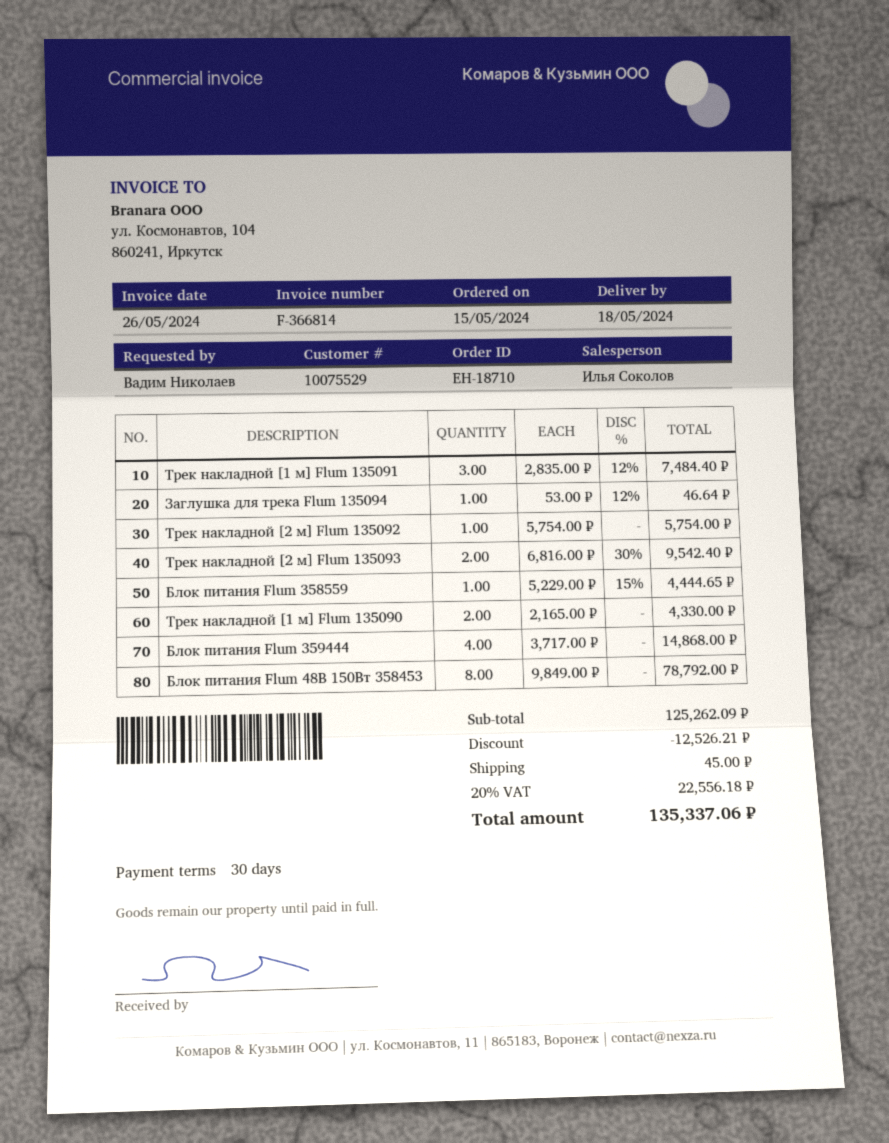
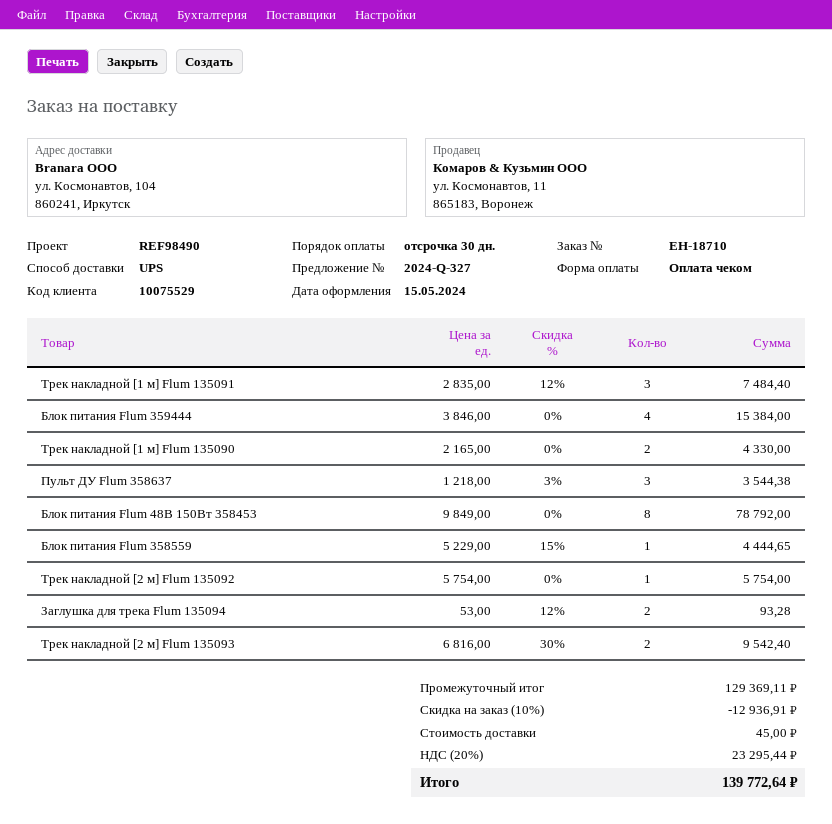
Заглушка для трека Flum 135094: 1 x 53.00 - 12% = 46.64 -> 2 x 53.00 - 12% = 93.28
Блок питания Flum 359444: 4 x 3717.00 = 14868.00 -> 4 x 3846.00 = 15384.00
Пульт ДУ Flum 358637: none -> 3 x 1218.00 - 3% = 3544.38
subtotal: 125262.09 -> 129369.11
discount: 12526.21 -> 12936.91
tax: 20% = 22556.18 -> 20% = 23295.44
total: 135337.06 -> 139772.64

